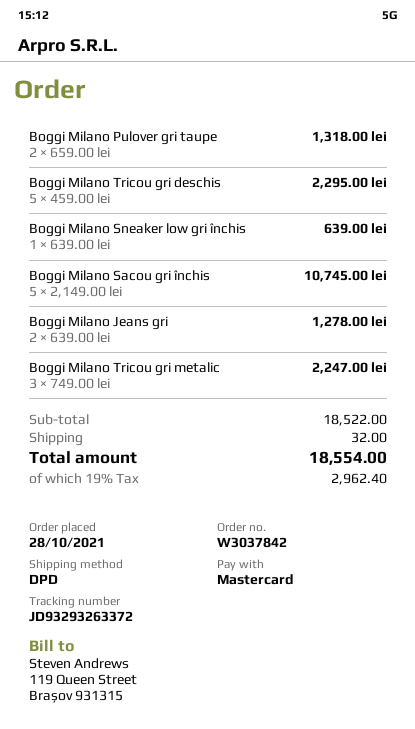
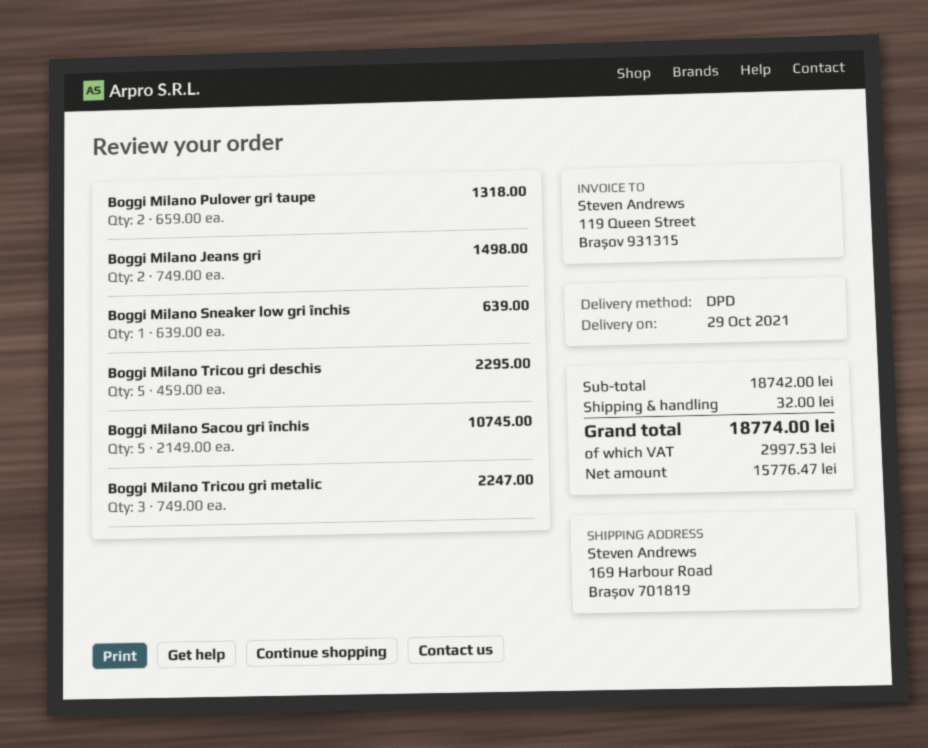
Boggi Milano Jeans gri: 2 x 639.00 = 1278.00 -> 2 x 749.00 = 1498.00
subtotal: 18522.00 -> 18742.00
tax: 2962.40 -> 2997.53
total: 18554.00 -> 18774.00

